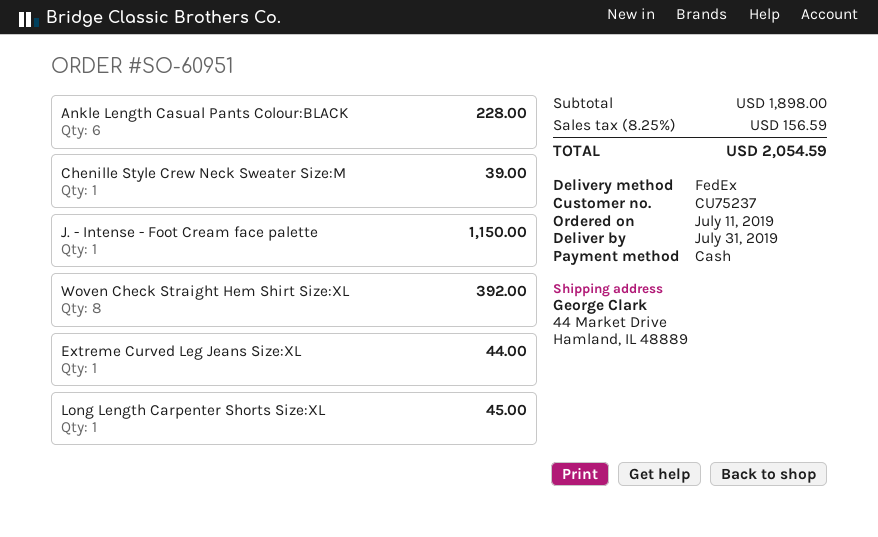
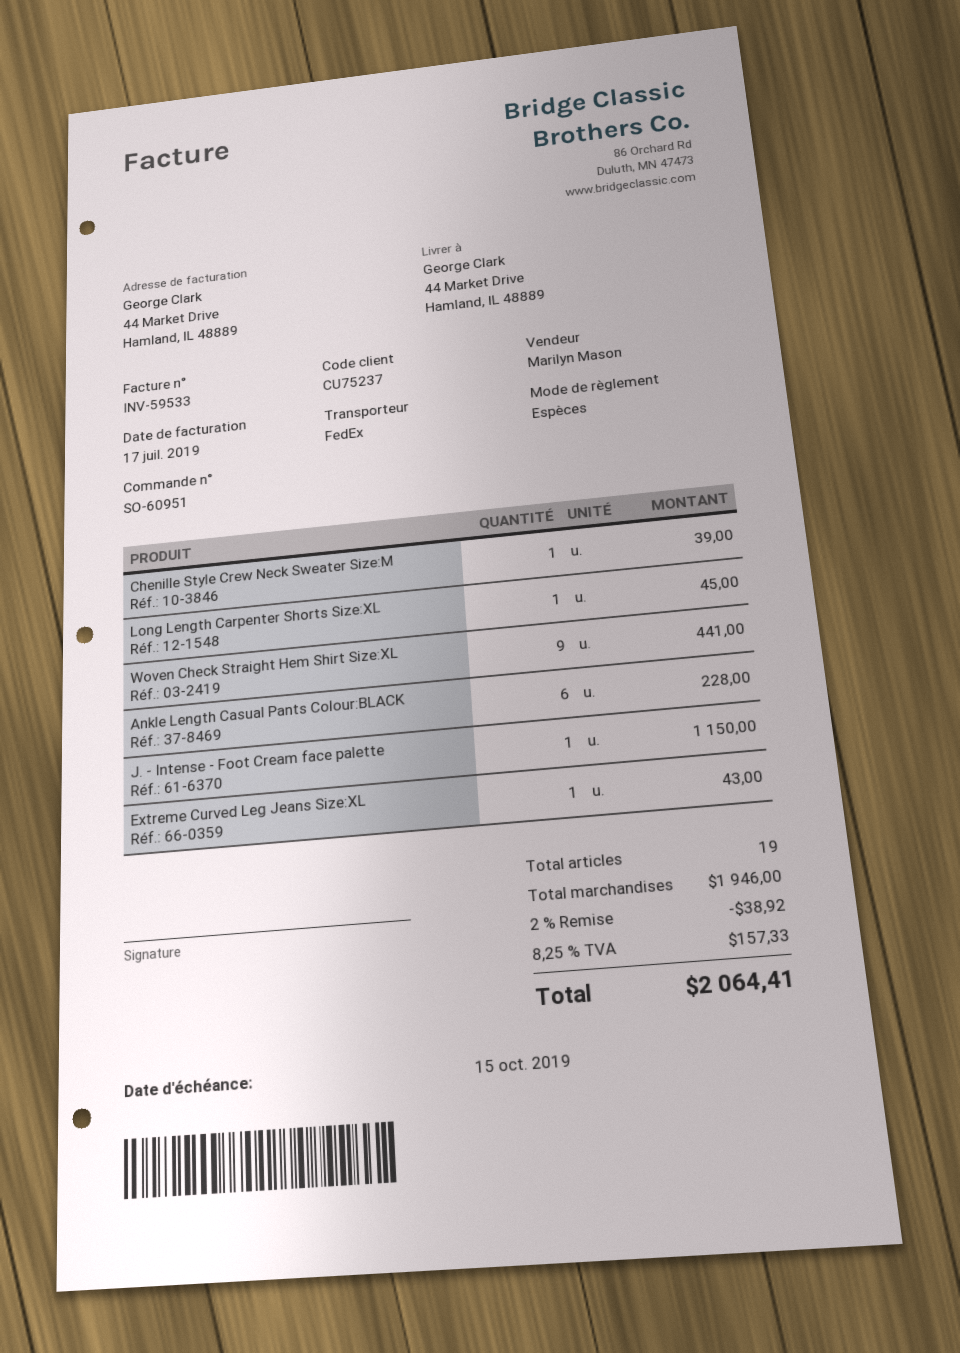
Woven Check Straight Hem Shirt Size:XL: 8 for 392.00 -> 9 for 441.00
Extreme Curved Leg Jeans Size:XL: 1 for 44.00 -> 1 for 43.00
subtotal: 1898.00 -> 1946.00
discount: none -> 2% = 38.92
tax: 8.25% = 156.59 -> 8.25% = 157.33
total: 2054.59 -> 2064.41

